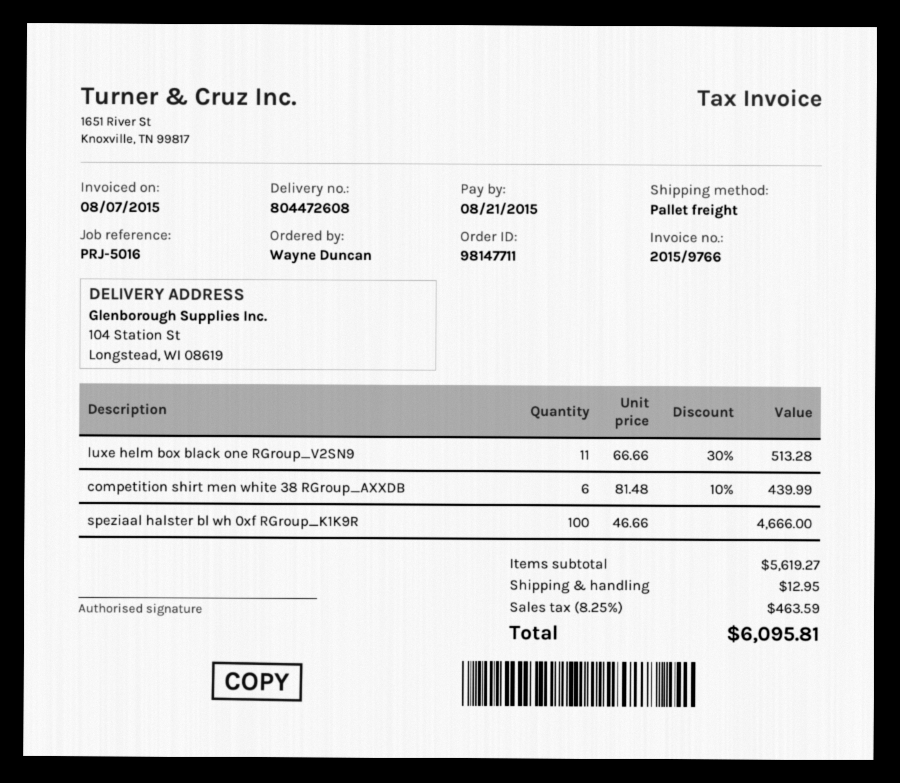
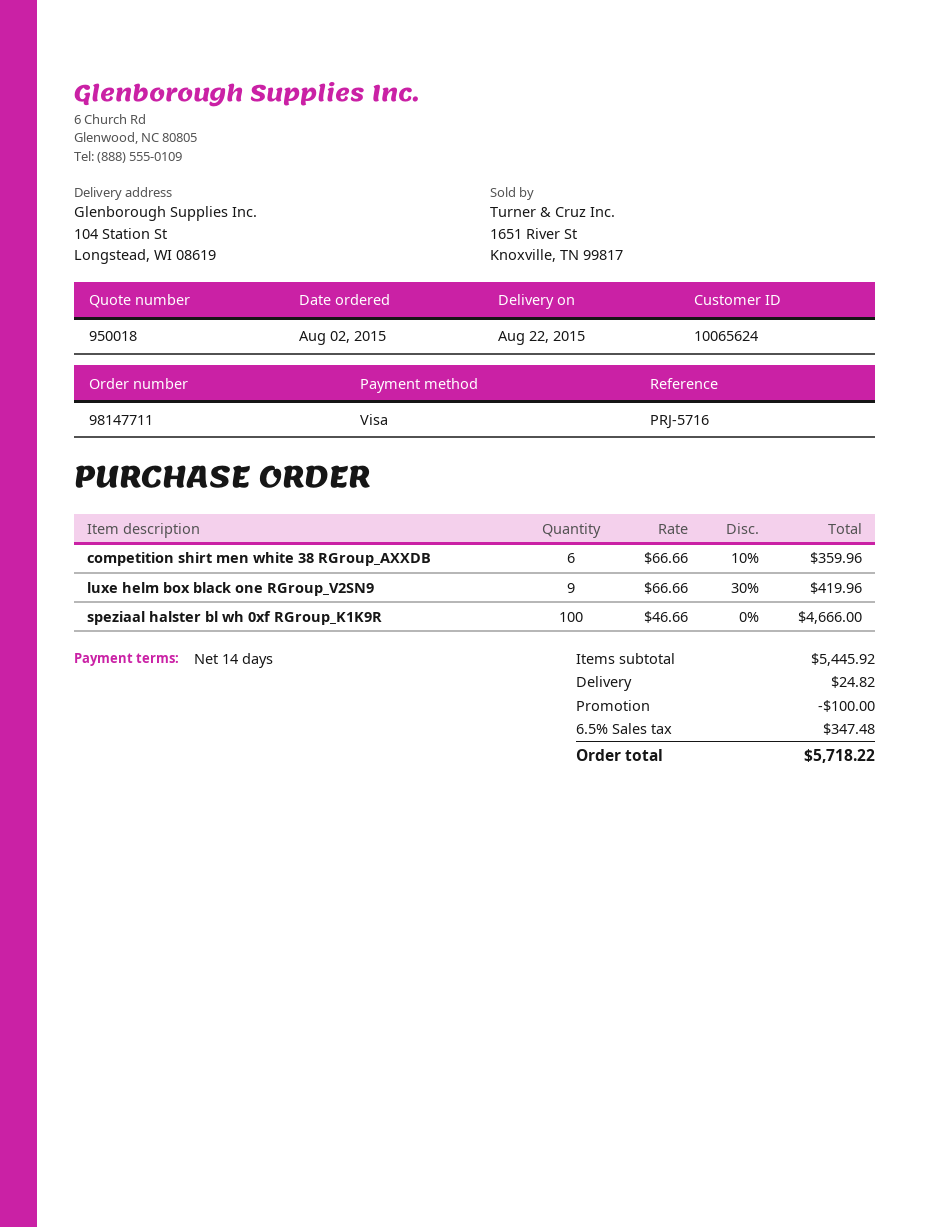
reference: PRJ-5016 -> PRJ-5716
luxe helm box black one RGroup_V2SN9: 11 x 66.66 - 30% = 513.28 -> 9 x 66.66 - 30% = 419.96
competition shirt men white 38 RGroup_AXXDB: 6 x 81.48 - 10% = 439.99 -> 6 x 66.66 - 10% = 359.96
subtotal: 5619.27 -> 5445.92
discount: none -> 100.00
shipping: 12.95 -> 24.82
tax: 8.25% = 463.59 -> 6.5% = 347.48
total: 6095.81 -> 5718.22

